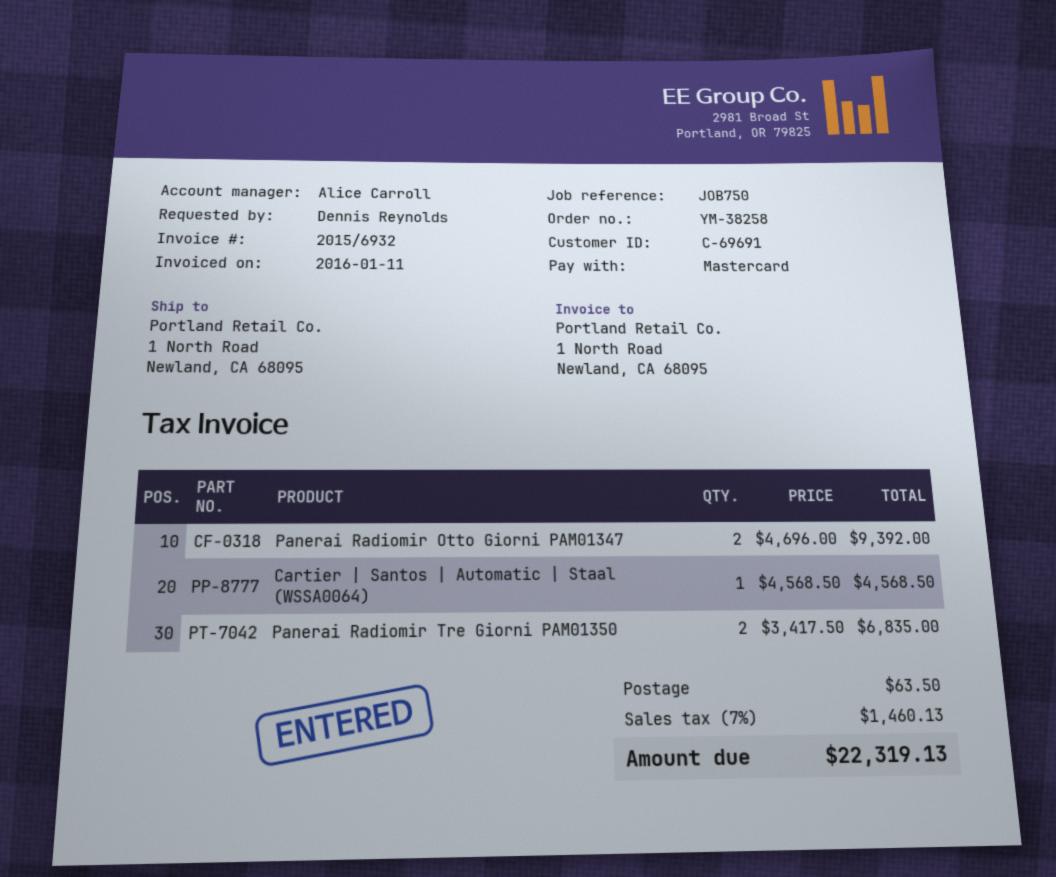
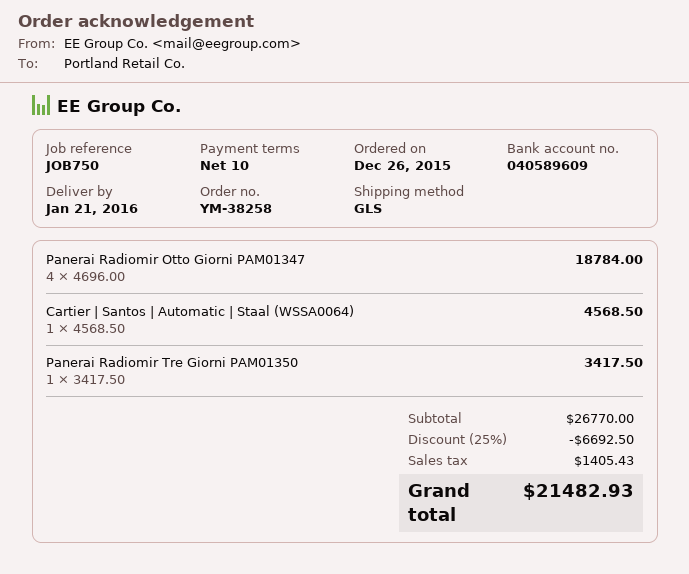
Panerai Radiomir Otto Giorni PAM01347: 2 x 4696.00 = 9392.00 -> 4 x 4696.00 = 18784.00
Panerai Radiomir Tre Giorni PAM01350: 2 x 3417.50 = 6835.00 -> 1 x 3417.50 = 3417.50
discount: none -> 25% = 6692.50
shipping: 63.50 -> none
tax: 1460.13 -> 1405.43
total: 22319.13 -> 21482.93

